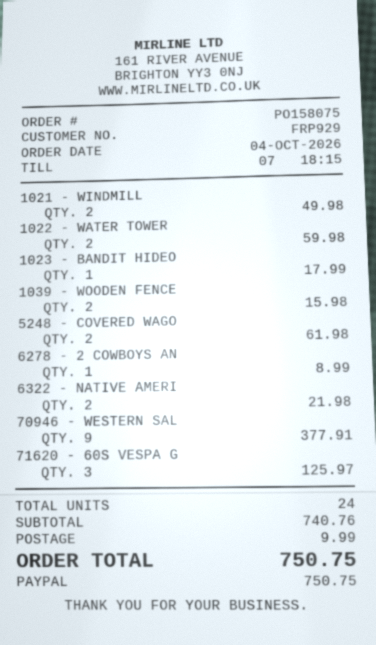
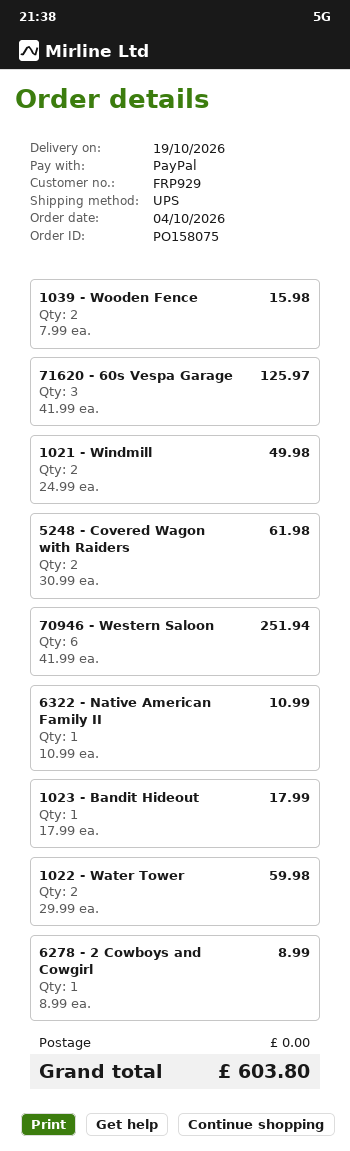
6322 - NATIVE AMERI: 2 for 21.98 -> 1 for 10.99
70946 - WESTERN SAL: 9 for 377.91 -> 6 for 251.94
shipping: 9.99 -> 0.00
total: 750.75 -> 603.80

